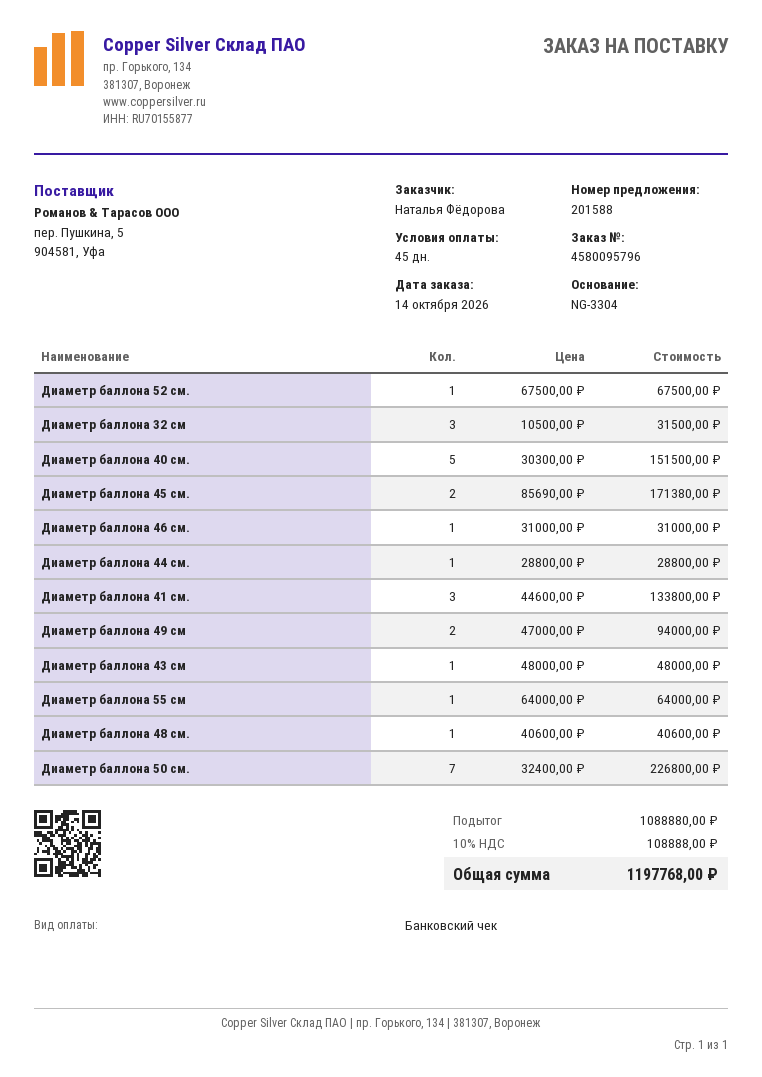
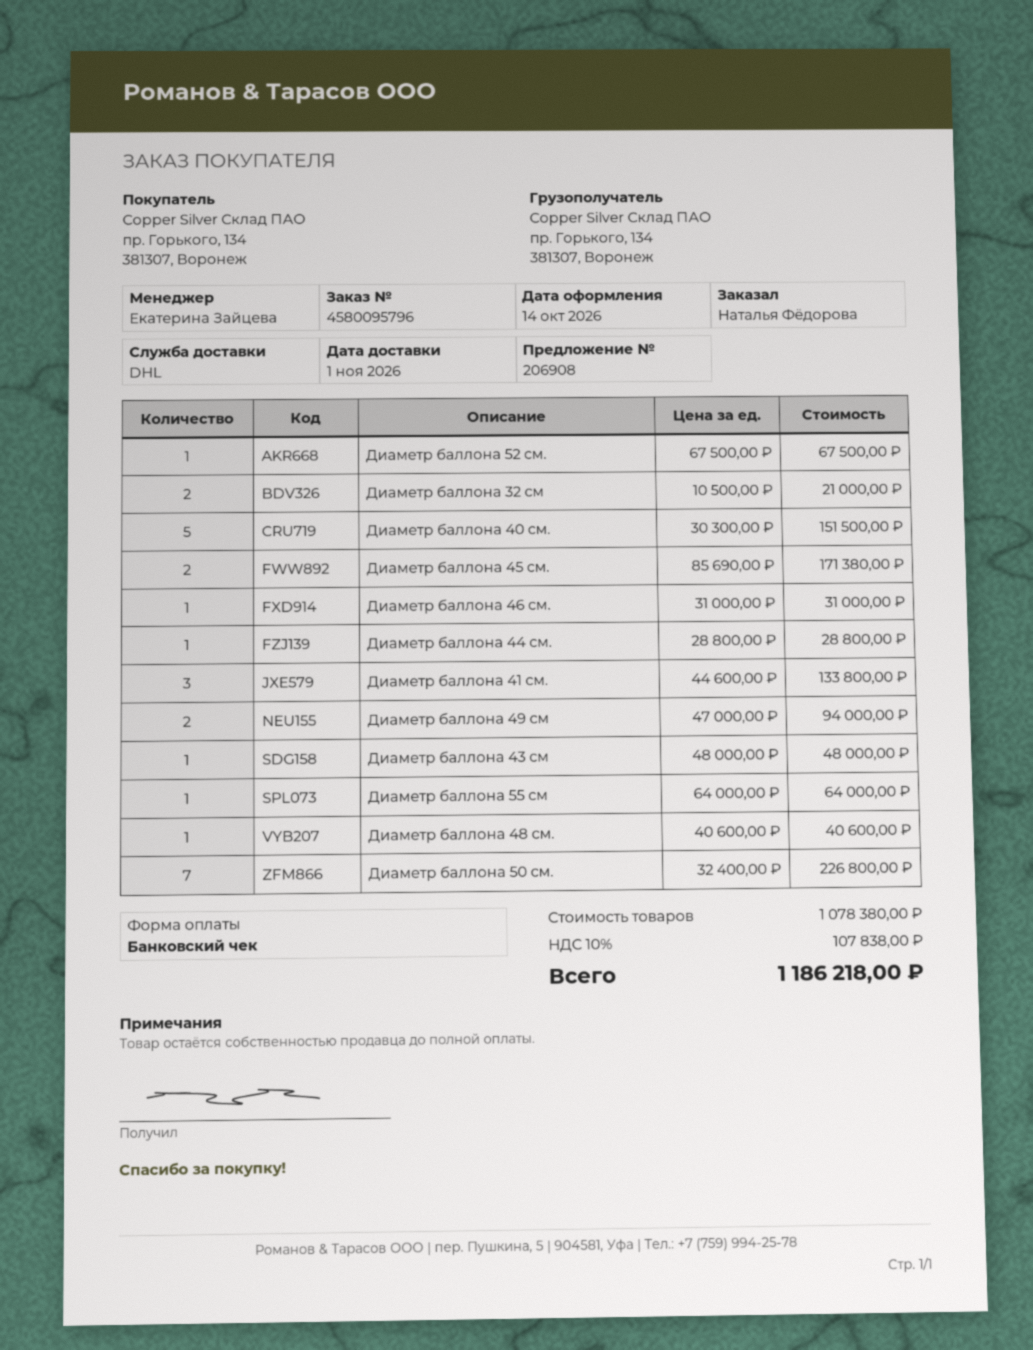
quote number: 201588 -> 206908
Диаметр баллона 32 см: 3 x 10500.00 = 31500.00 -> 2 x 10500.00 = 21000.00
subtotal: 1088880.00 -> 1078380.00
tax: 10% = 108888.00 -> 10% = 107838.00
total: 1197768.00 -> 1186218.00

